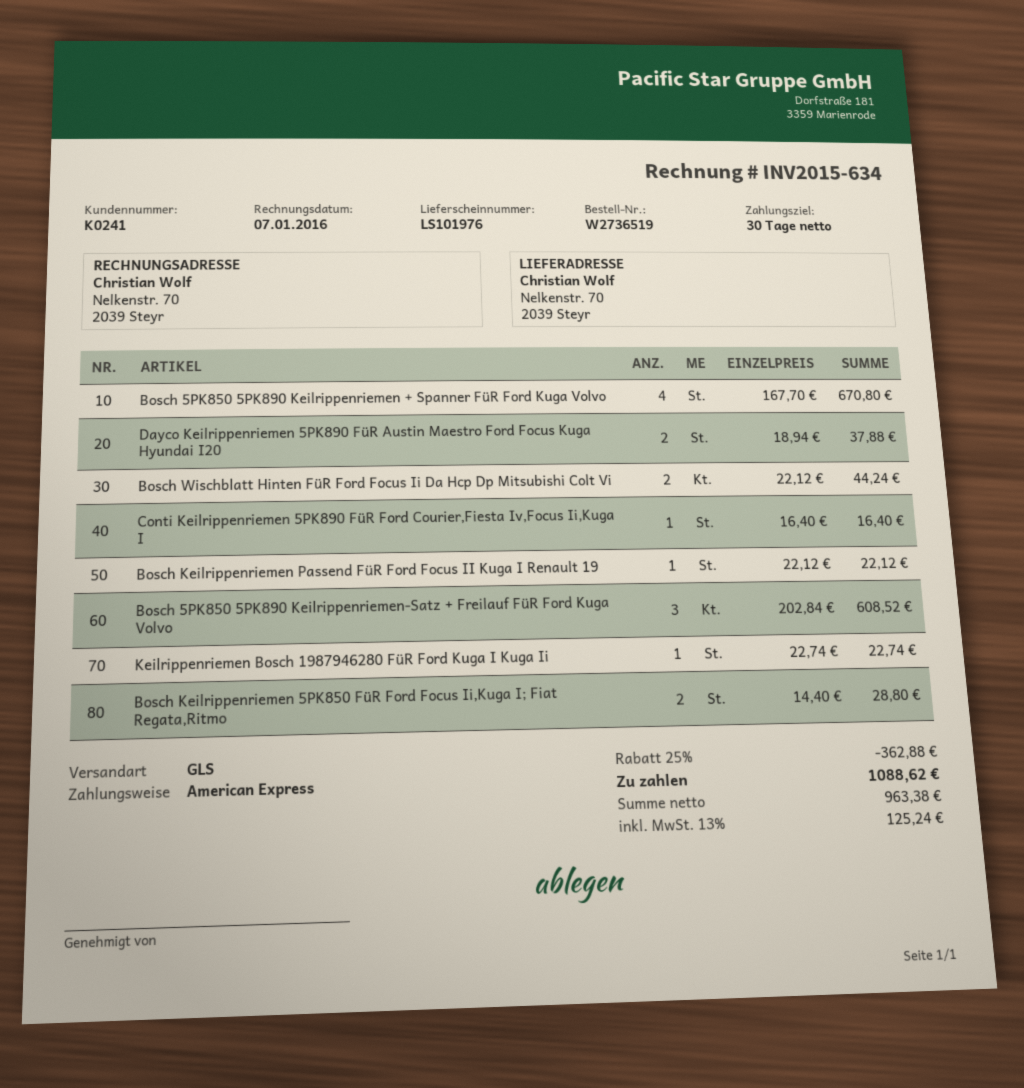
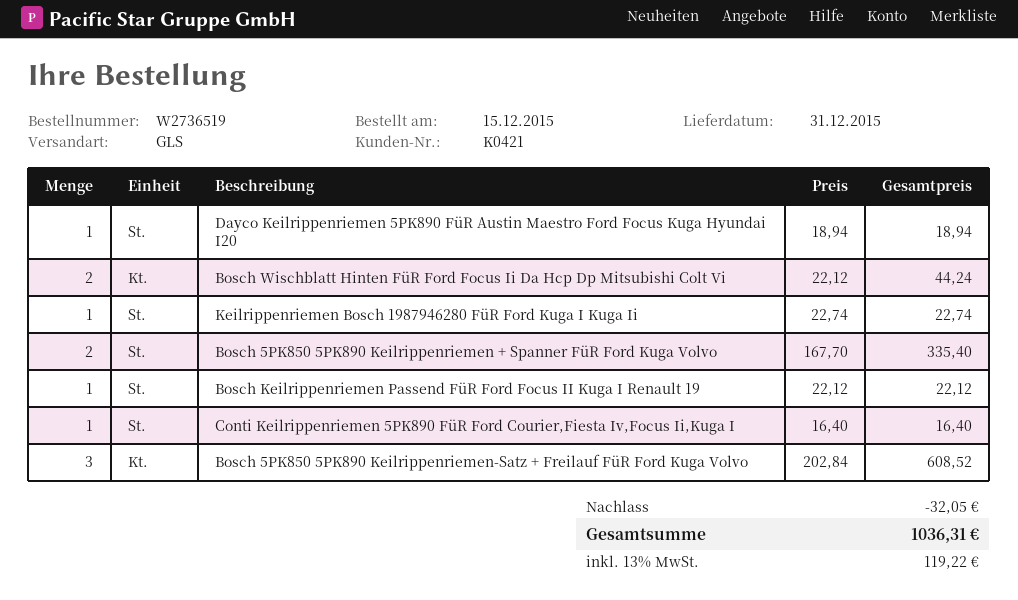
customer number: K0241 -> K0421
Bosch 5PK850 5PK890 Keilrippenriemen + Spanner FüR Ford Kuga Volvo: 4 x 167.70 = 670.80 -> 2 x 167.70 = 335.40
Dayco Keilrippenriemen 5PK890 FüR Austin Maestro Ford Focus Kuga Hyundai I20: 2 x 18.94 = 37.88 -> 1 x 18.94 = 18.94
Bosch Keilrippenriemen 5PK850 FüR Ford Focus Ii,Kuga I; Fiat Regata,Ritmo: 2 x 14.40 = 28.80 -> none
discount: 362.88 -> 32.05
tax: 13% = 125.24 -> 13% = 119.22
total: 1088.62 -> 1036.31

